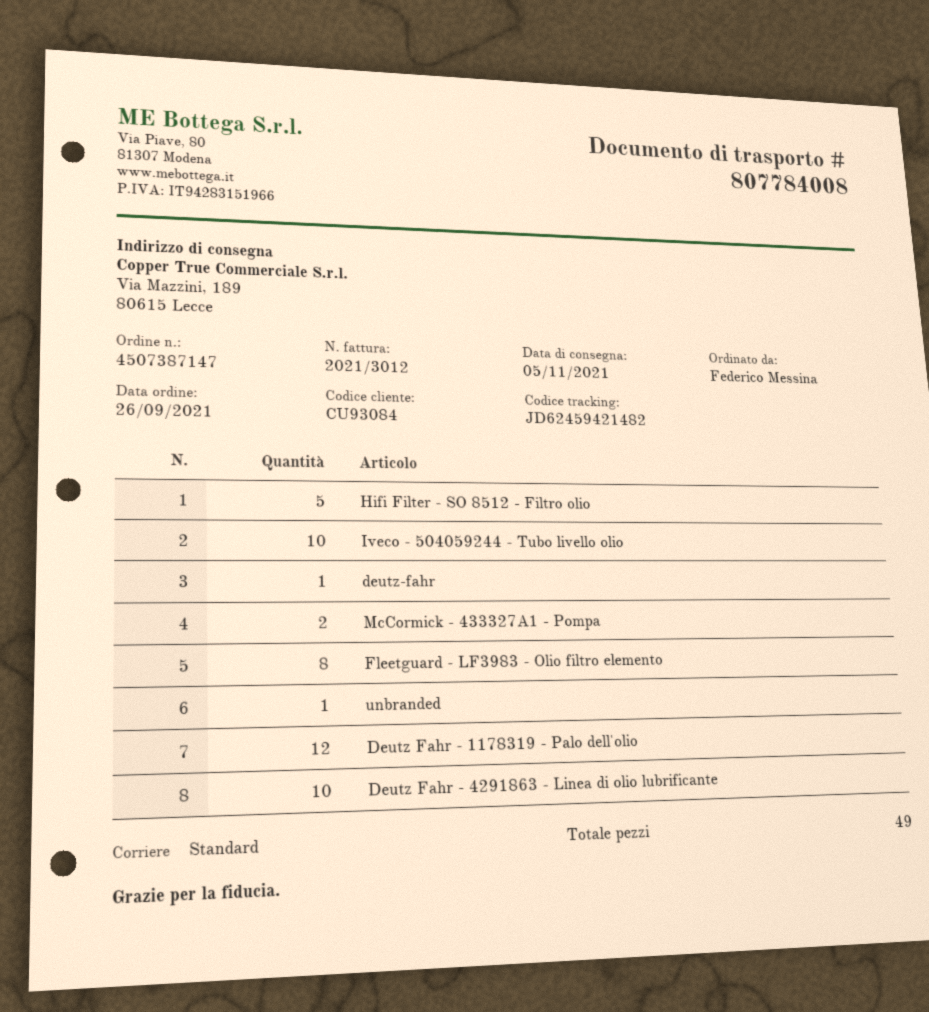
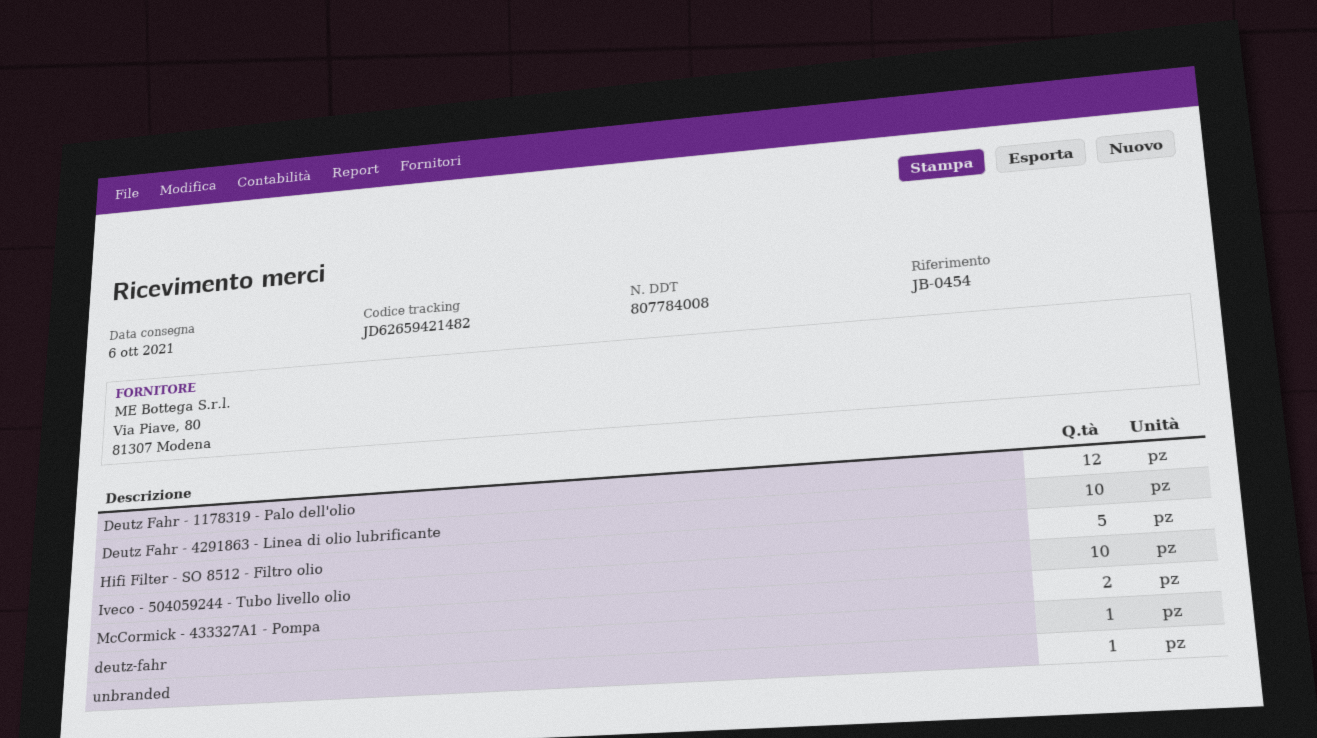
delivery date: 2021-11-05 -> 2021-10-06
tracking number: JD62459421482 -> JD62659421482
Fleetguard - LF3983 - Olio filtro elemento: 8 -> none

